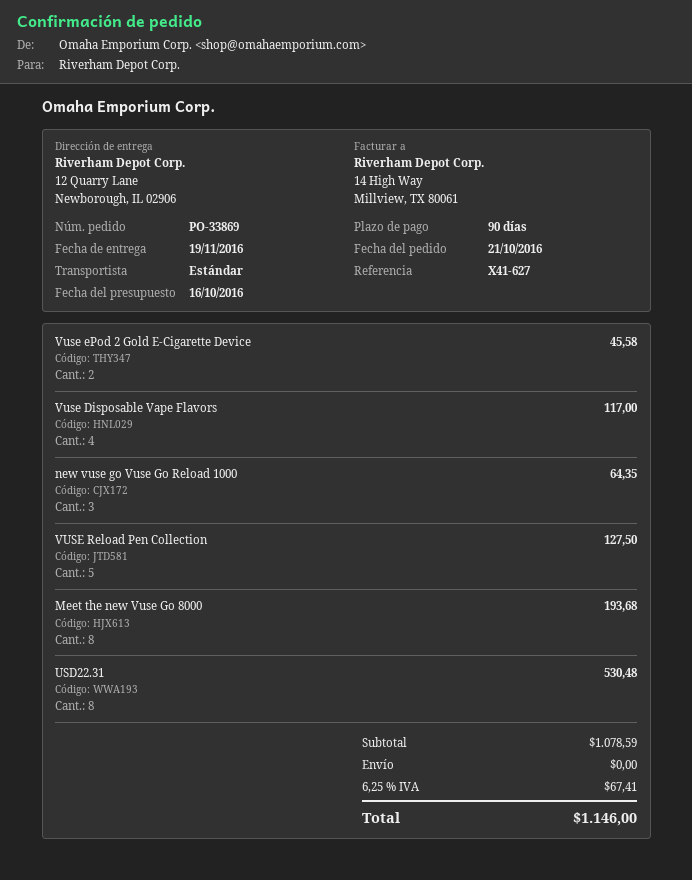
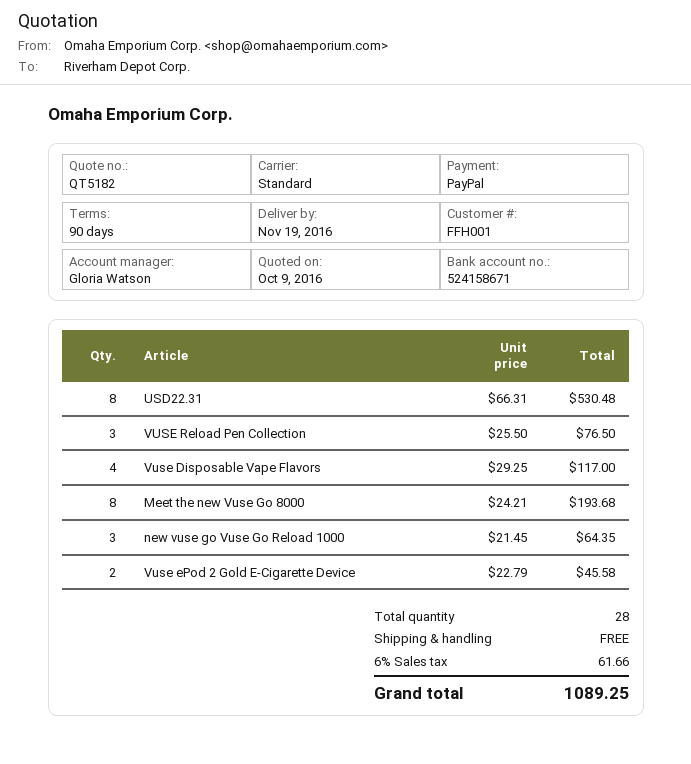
quote date: 2016-10-16 -> 2016-10-09
VUSE Reload Pen Collection: 5 for 127.50 -> 3 for 76.50
tax: 6.25% = 67.41 -> 6% = 61.66
total: 1146.00 -> 1089.25

